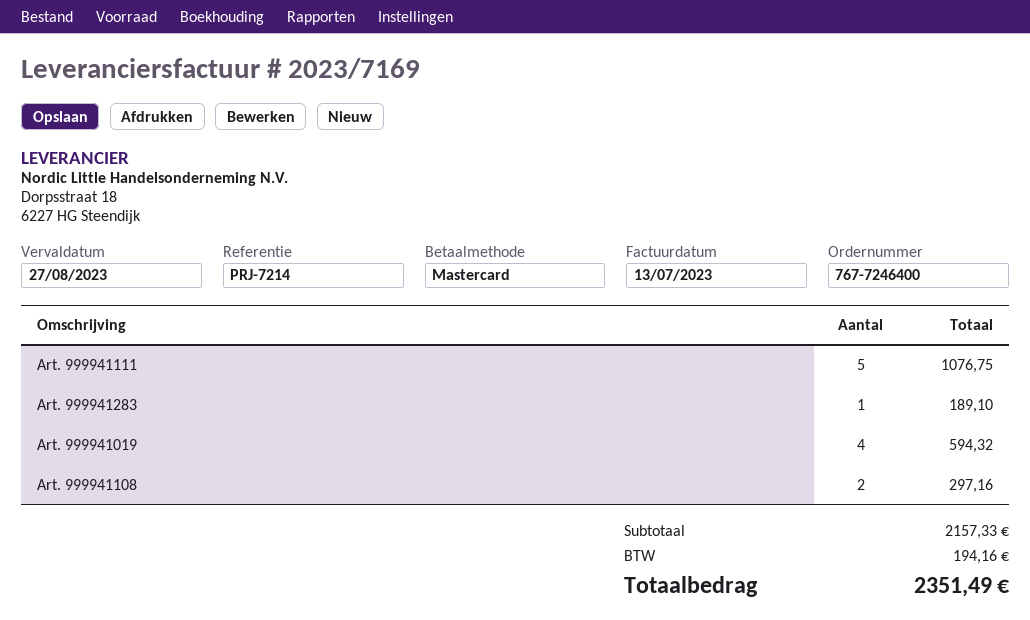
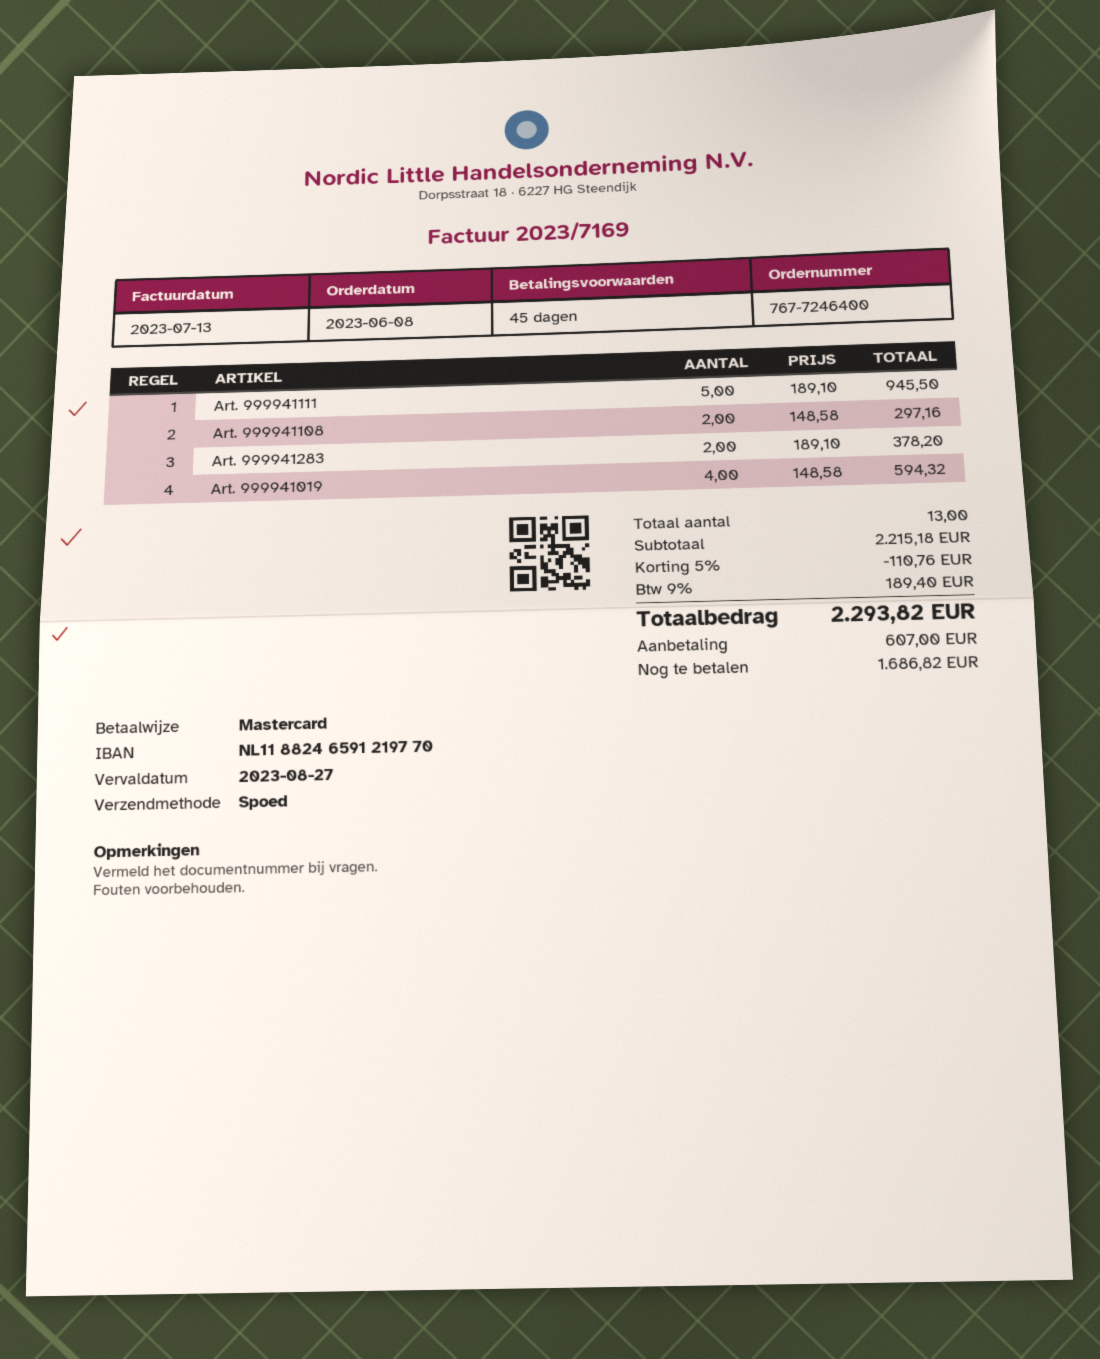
Art. 999941111: 5 for 1076.75 -> 5 for 945.50
Art. 999941283: 1 for 189.10 -> 2 for 378.20
subtotal: 2157.33 -> 2215.18
discount: none -> 5% = 110.76
tax: 194.16 -> 189.40
total: 2351.49 -> 2293.82

